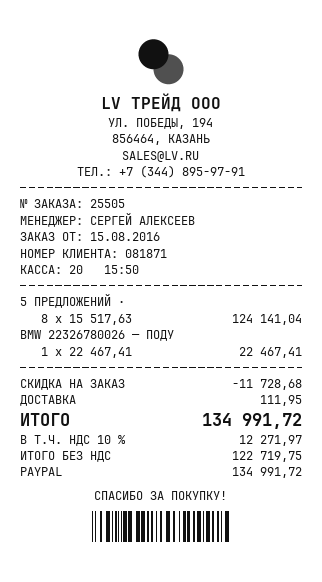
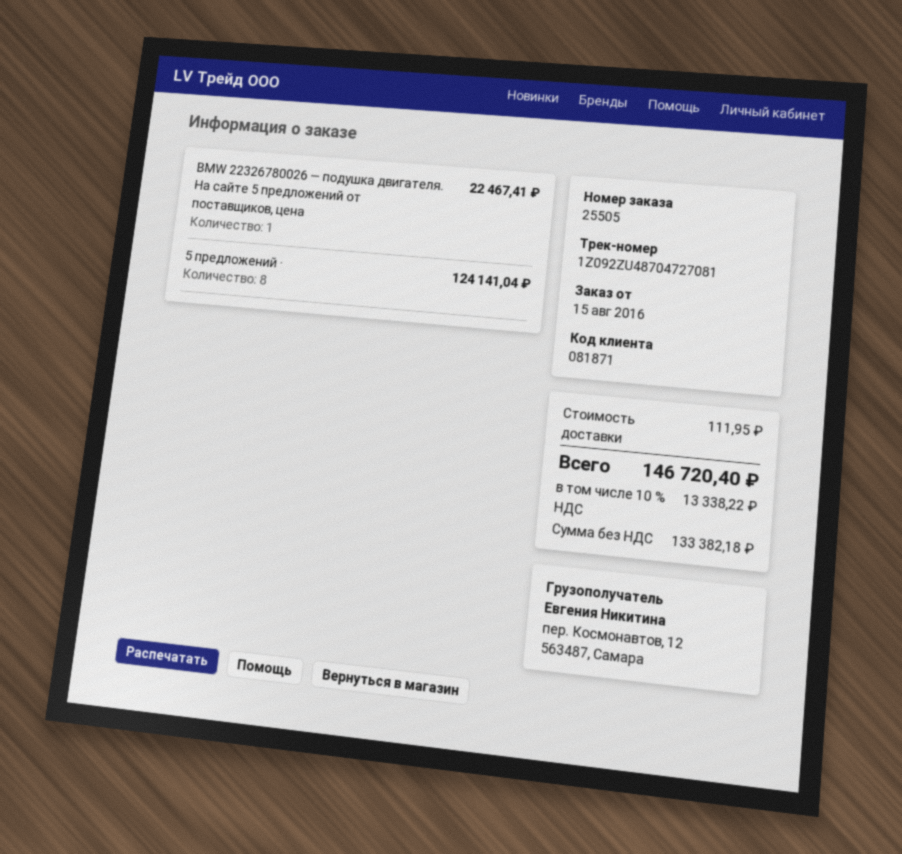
discount: 11728.68 -> none
net: 122719.75 -> 133382.18
tax: 10% = 12271.97 -> 10% = 13338.22
total: 134991.72 -> 146720.40

